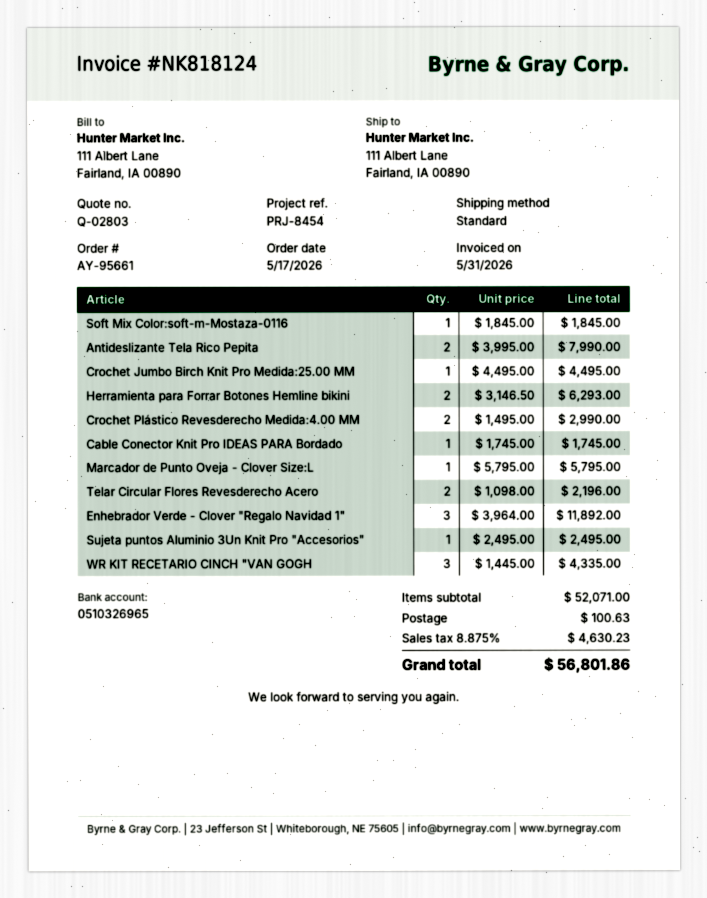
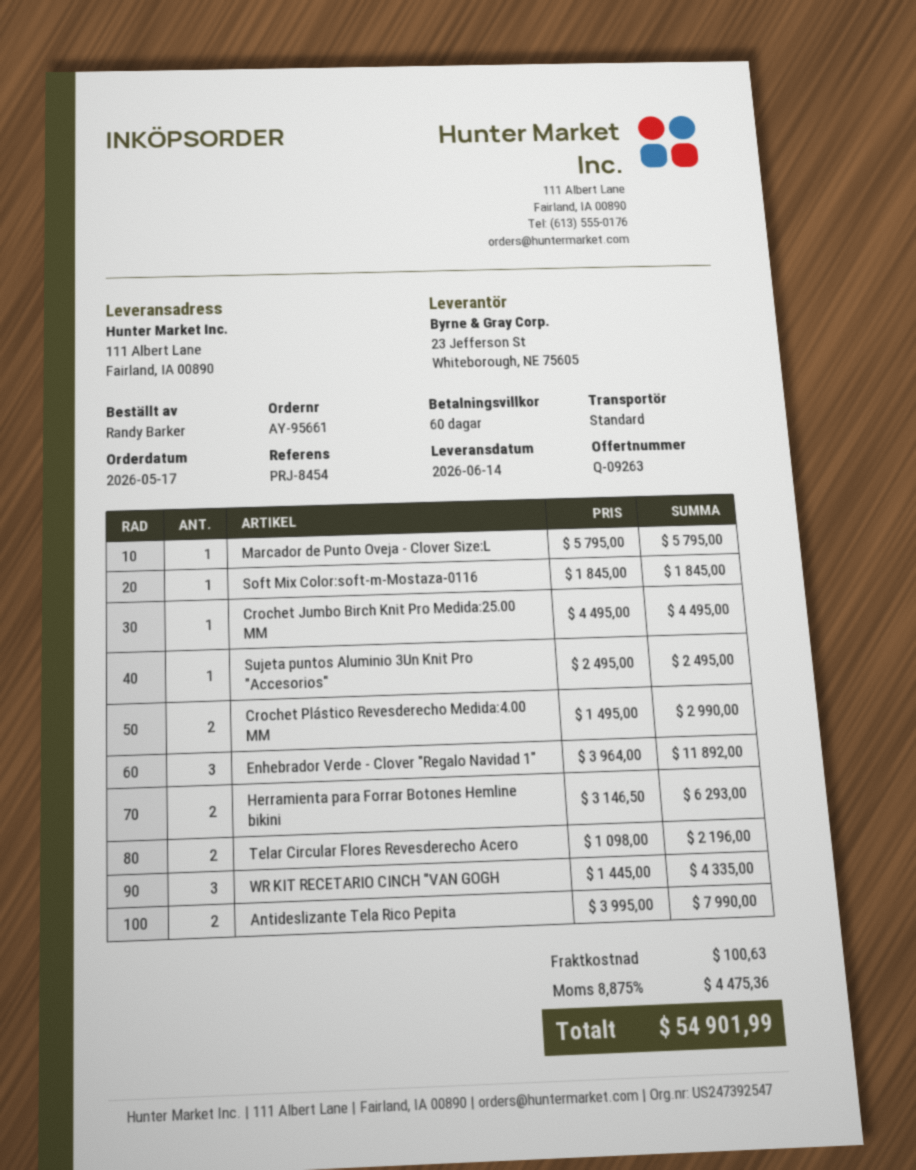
quote number: Q-02803 -> Q-09263
Cable Conector Knit Pro IDEAS PARA Bordado: 1 x 1745.00 = 1745.00 -> none
tax: 8.875% = 4630.23 -> 8.875% = 4475.36
total: 56801.86 -> 54901.99

